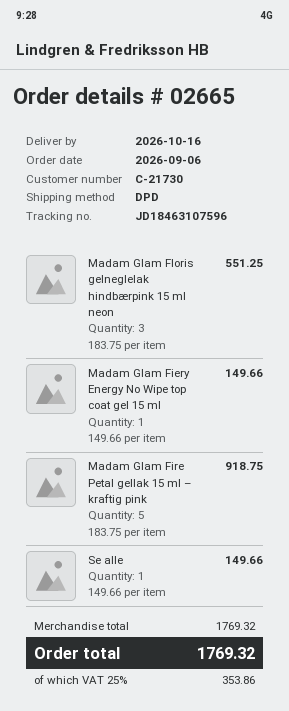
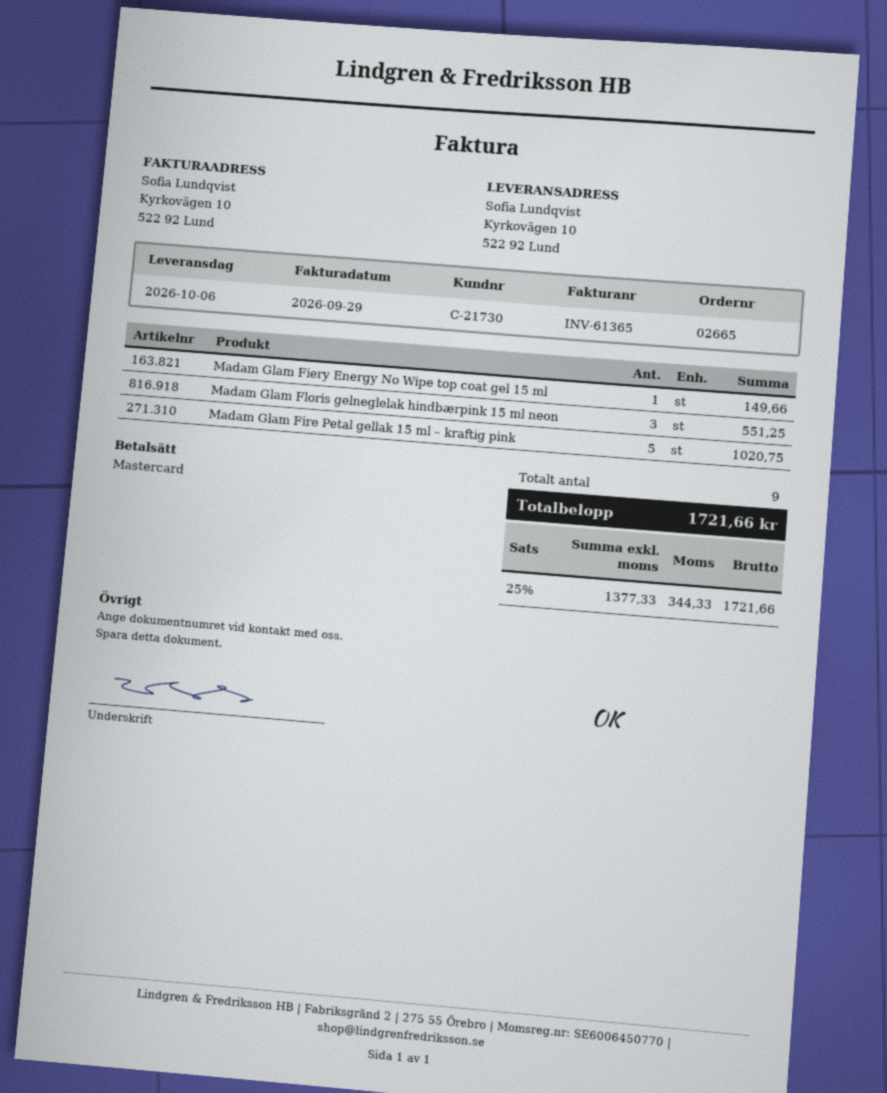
delivery date: 2026-10-16 -> 2026-10-06
Madam Glam Fire Petal gellak 15 ml – kraftig pink: 5 for 918.75 -> 5 for 1020.75
Se alle: 1 for 149.66 -> none
tax: 25% = 353.86 -> 25% = 344.33
total: 1769.32 -> 1721.66

